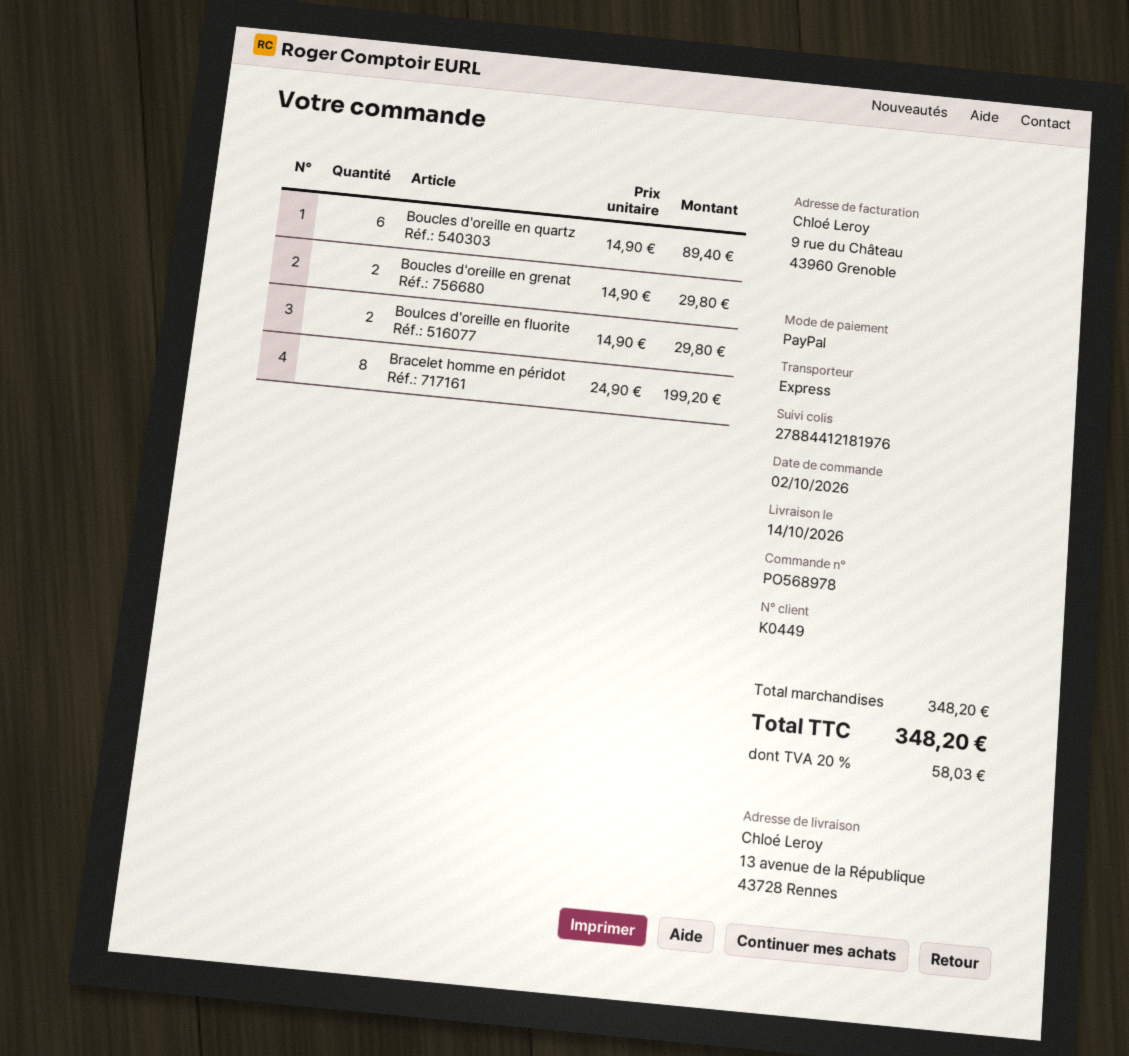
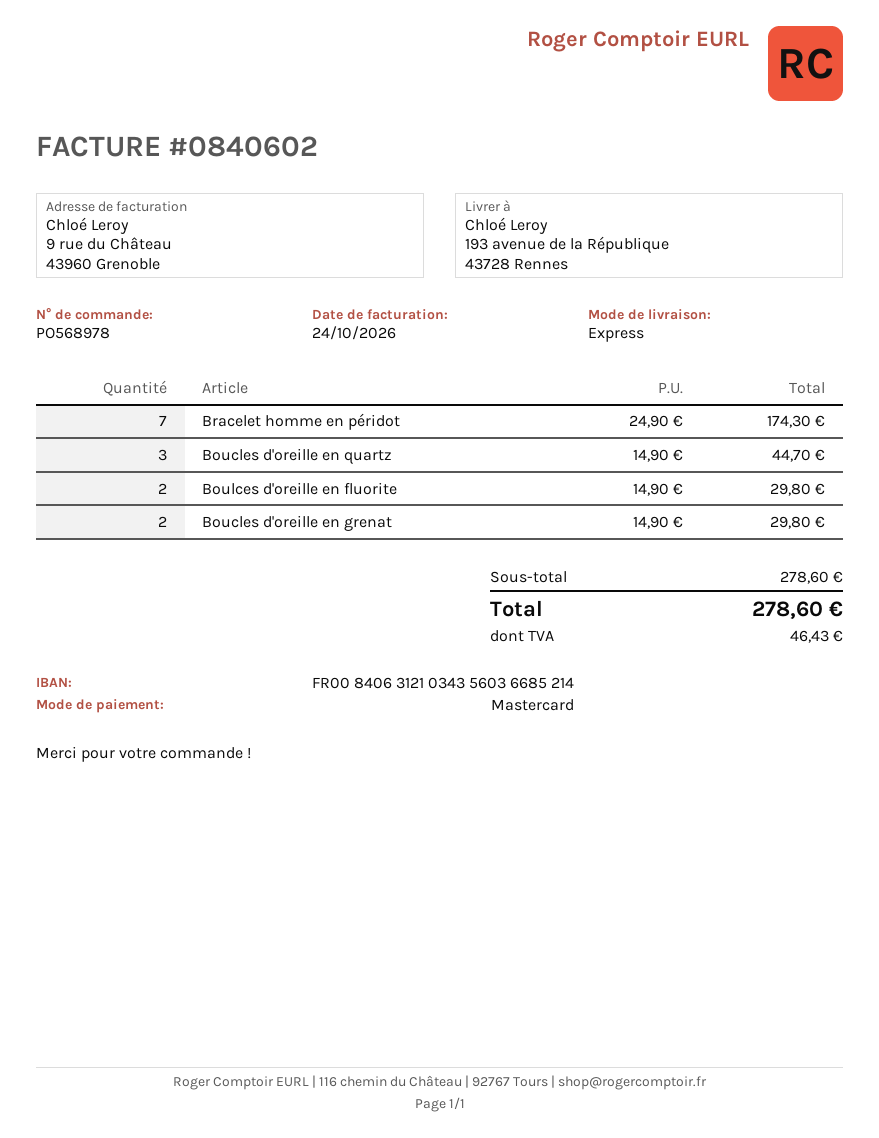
payment method: PayPal -> Mastercard
ship to: 13 avenue de la République, 43728 Rennes -> 193 avenue de la République, 43728 Rennes
Boucles d'oreille en quartz: 6 x 14.90 = 89.40 -> 3 x 14.90 = 44.70
Bracelet homme en péridot: 8 x 24.90 = 199.20 -> 7 x 24.90 = 174.30
subtotal: 348.20 -> 278.60
tax: 58.03 -> 46.43
total: 348.20 -> 278.60

